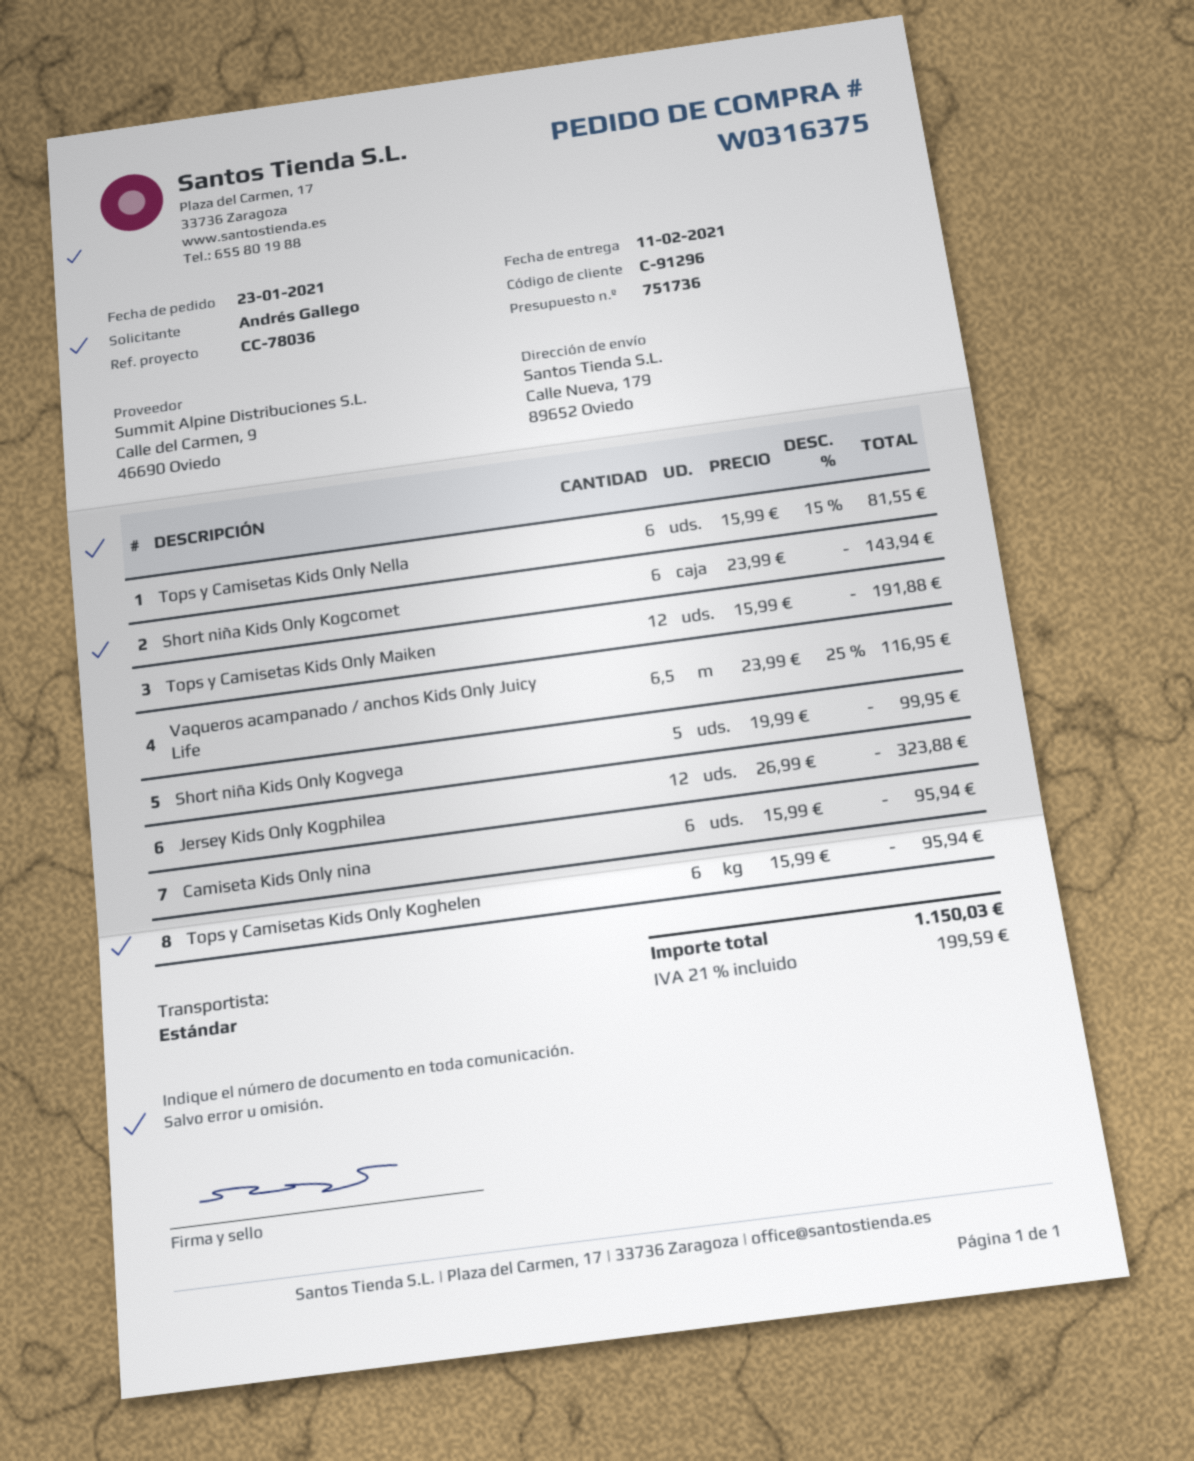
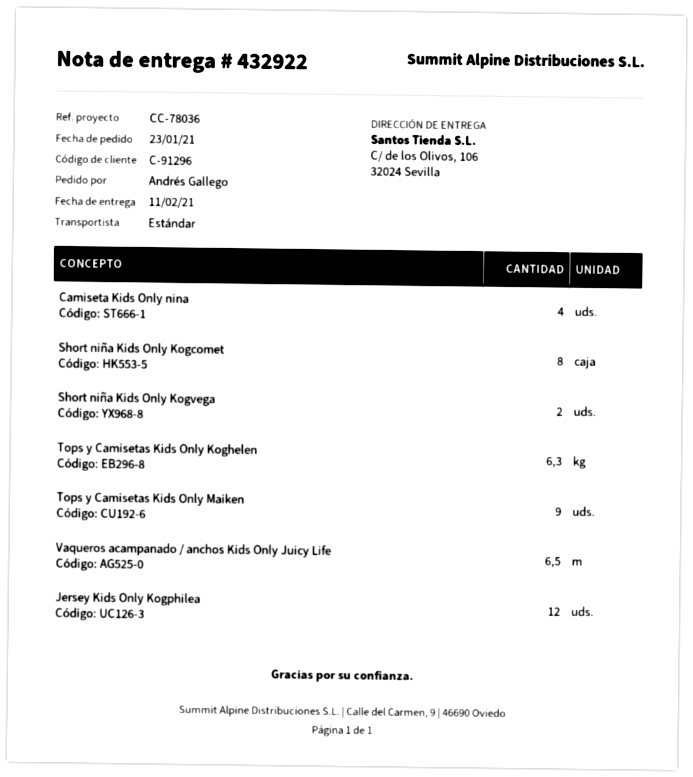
ship to: Calle Nueva, 179, 89652 Oviedo -> C/ de los Olivos, 106, 32024 Sevilla
Tops y Camisetas Kids Only Nella: 6 -> none
Short niña Kids Only Kogcomet: 6 -> 8
Tops y Camisetas Kids Only Maiken: 12 -> 9
Short niña Kids Only Kogvega: 5 -> 2
Camiseta Kids Only nina: 6 -> 4
Tops y Camisetas Kids Only Koghelen: 6 -> 6.3

